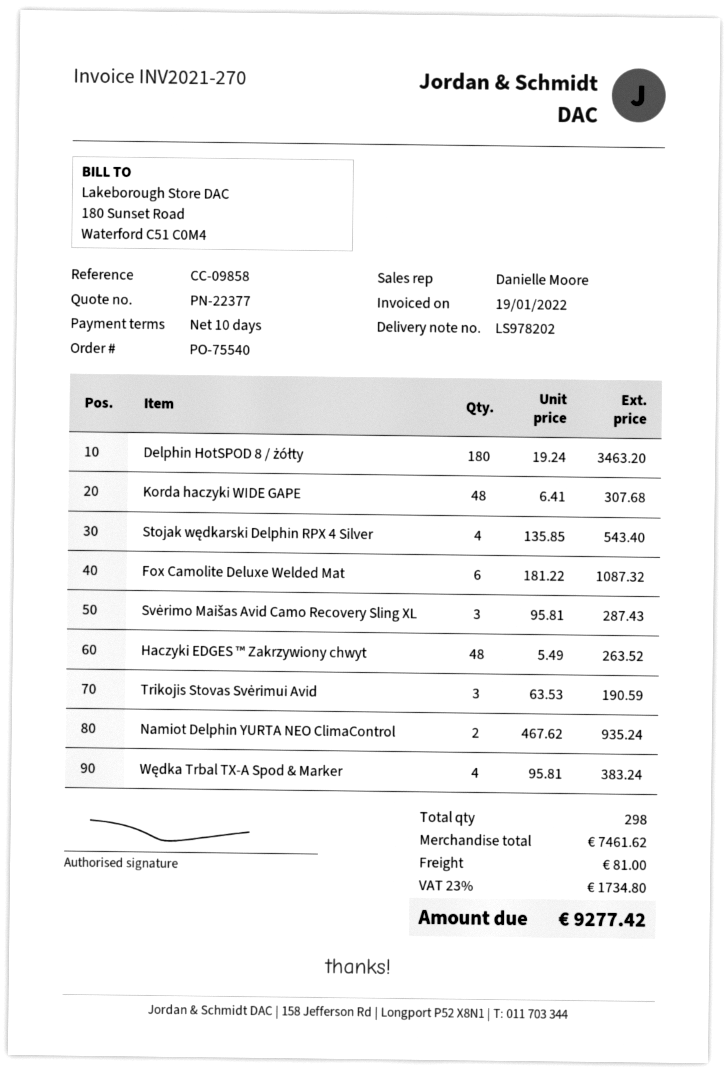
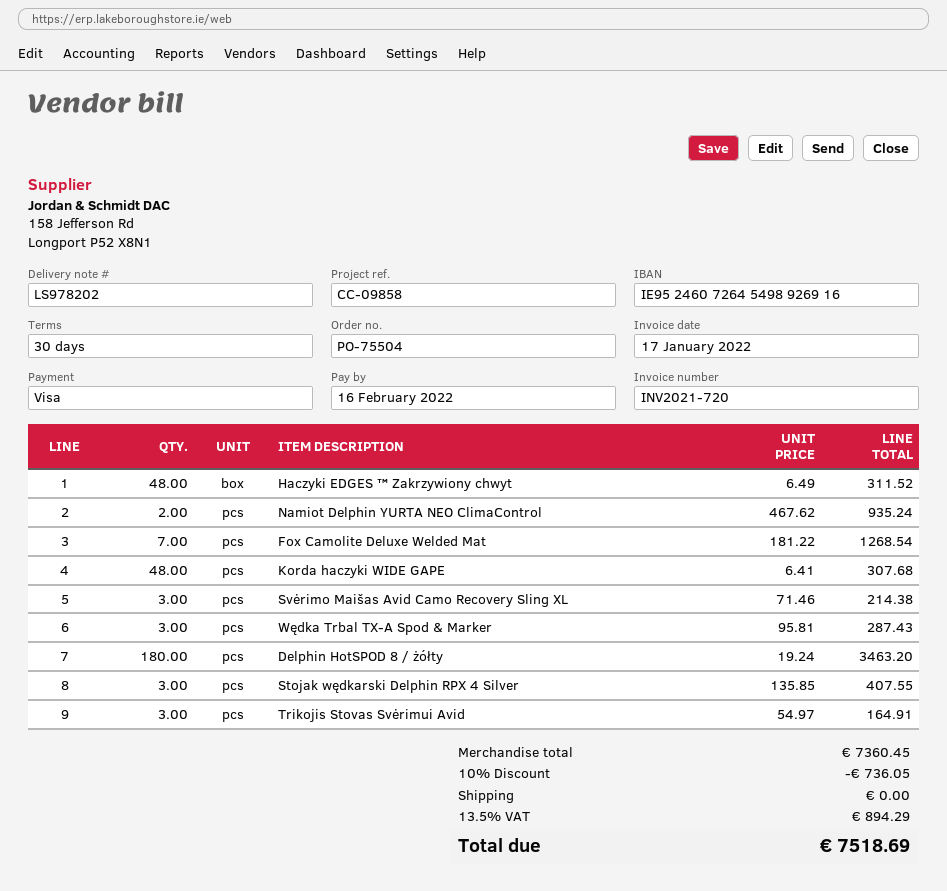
order number: PO-75540 -> PO-75504
invoice number: INV2021-270 -> INV2021-720
invoice date: 2022-01-19 -> 2022-01-17
payment terms: 10 days -> 30 days
Stojak wędkarski Delphin RPX 4 Silver: 4 x 135.85 = 543.40 -> 3 x 135.85 = 407.55
Fox Camolite Deluxe Welded Mat: 6 x 181.22 = 1087.32 -> 7 x 181.22 = 1268.54
Svėrimo Maišas Avid Camo Recovery Sling XL: 3 x 95.81 = 287.43 -> 3 x 71.46 = 214.38
Haczyki EDGES ™ Zakrzywiony chwyt: 48 x 5.49 = 263.52 -> 48 x 6.49 = 311.52
Trikojis Stovas Svėrimui Avid: 3 x 63.53 = 190.59 -> 3 x 54.97 = 164.91
Wędka Trbal TX-A Spod & Marker: 4 x 95.81 = 383.24 -> 3 x 95.81 = 287.43
subtotal: 7461.62 -> 7360.45
discount: none -> 10% = 736.05
shipping: 81.00 -> 0.00
tax: 23% = 1734.80 -> 13.5% = 894.29
total: 9277.42 -> 7518.69

